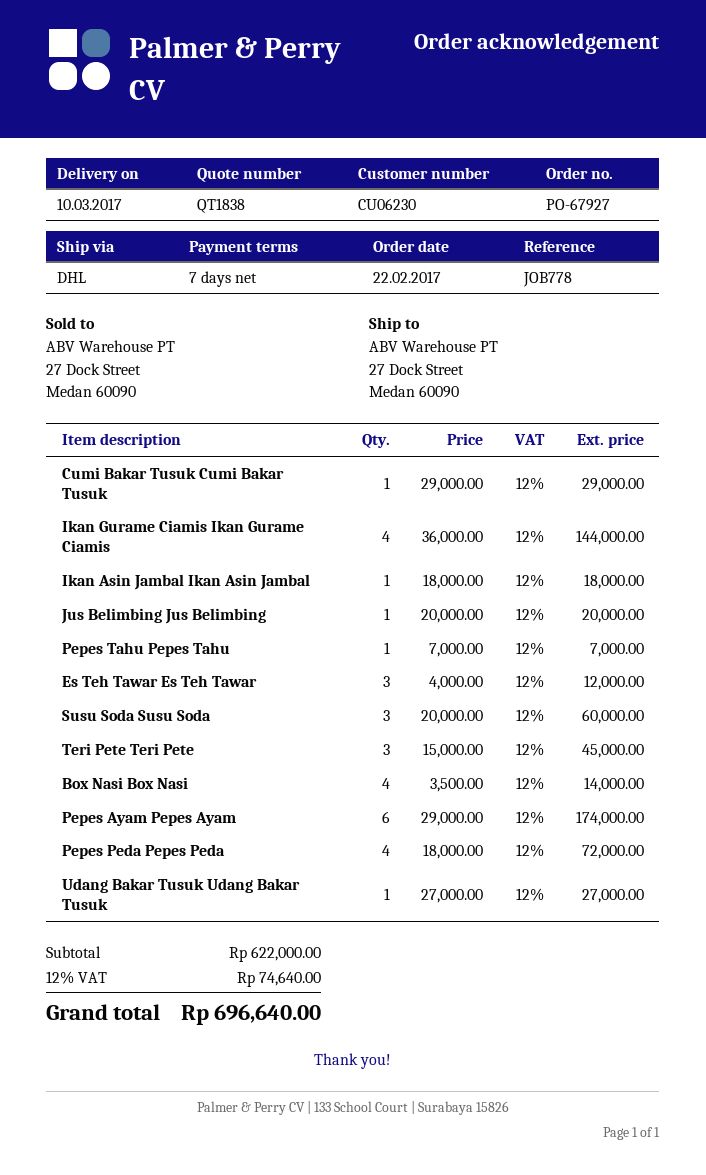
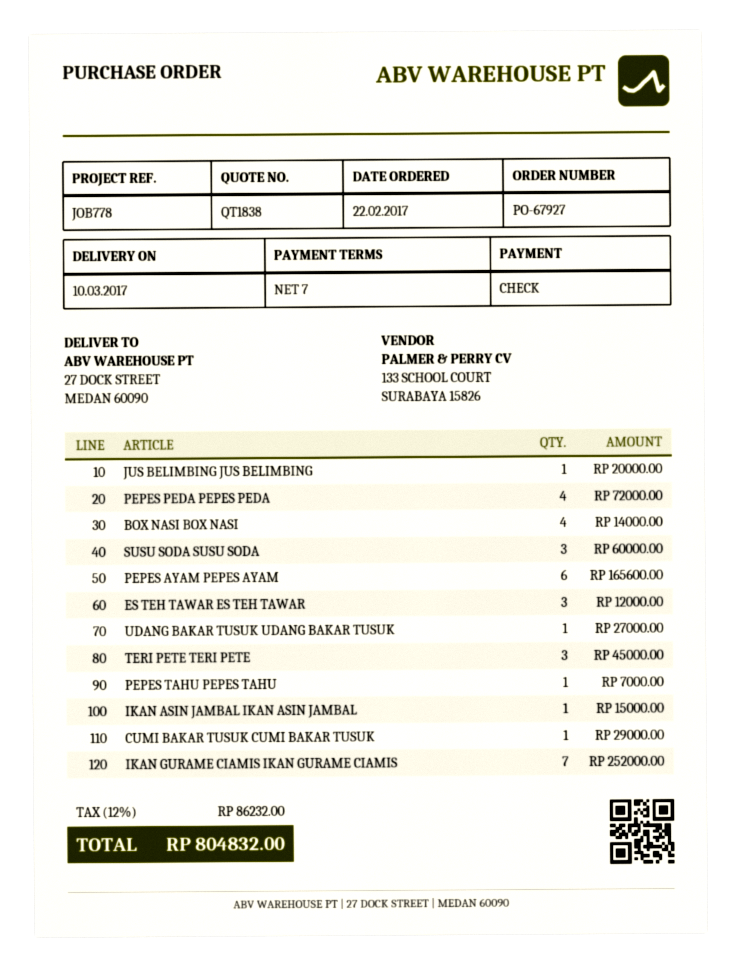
Ikan Gurame Ciamis Ikan Gurame Ciamis: 4 for 144000.00 -> 7 for 252000.00
Ikan Asin Jambal Ikan Asin Jambal: 1 for 18000.00 -> 1 for 15000.00
Pepes Ayam Pepes Ayam: 6 for 174000.00 -> 6 for 165600.00
tax: 12% = 74640.00 -> 12% = 86232.00
total: 696640.00 -> 804832.00

